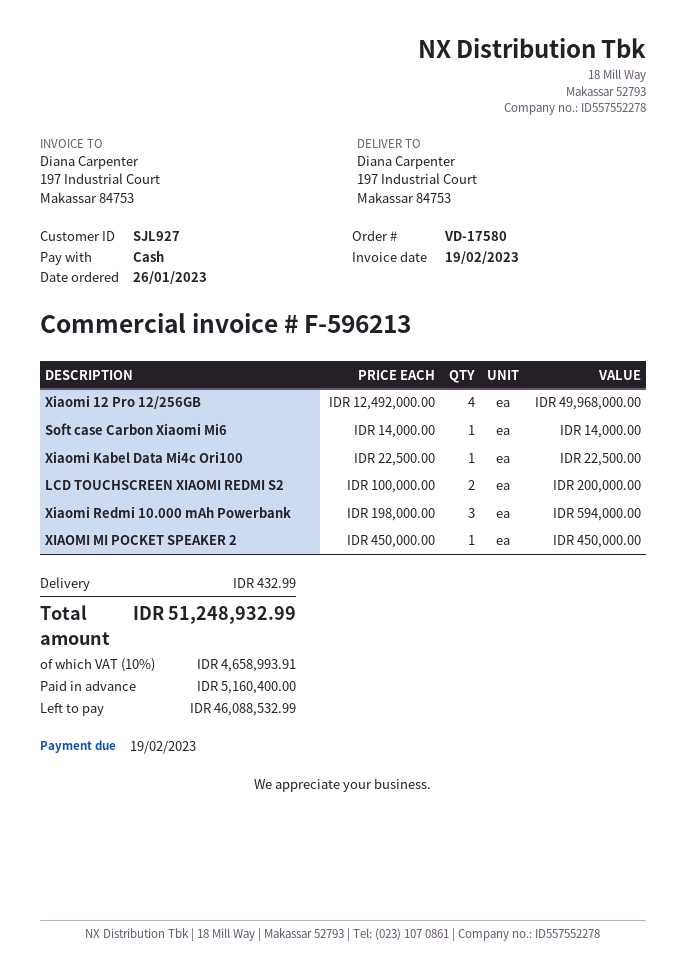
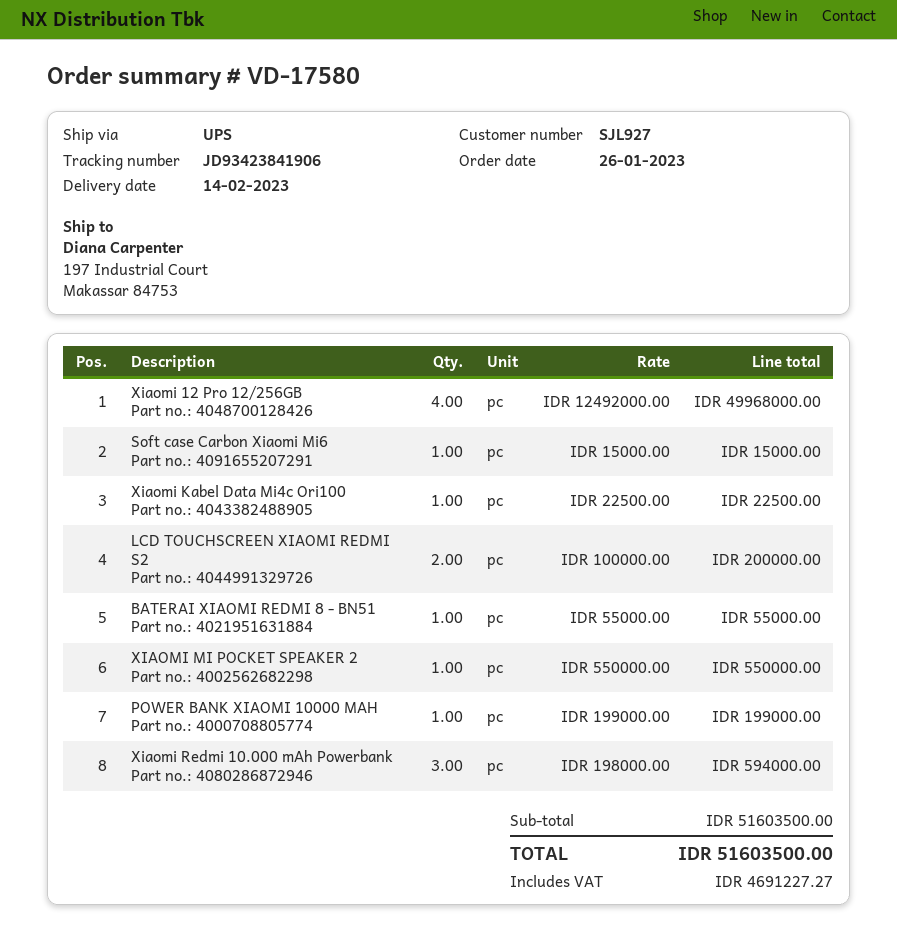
Soft case Carbon Xiaomi Mi6: 1 x 14000.00 = 14000.00 -> 1 x 15000.00 = 15000.00
XIAOMI MI POCKET SPEAKER 2: 1 x 450000.00 = 450000.00 -> 1 x 550000.00 = 550000.00
BATERAI XIAOMI REDMI 8 - BN51: none -> 1 x 55000.00 = 55000.00
POWER BANK XIAOMI 10000 MAH: none -> 1 x 199000.00 = 199000.00
shipping: 432.99 -> none
tax: 4658993.91 -> 4691227.27
total: 51248932.99 -> 51603500.00

